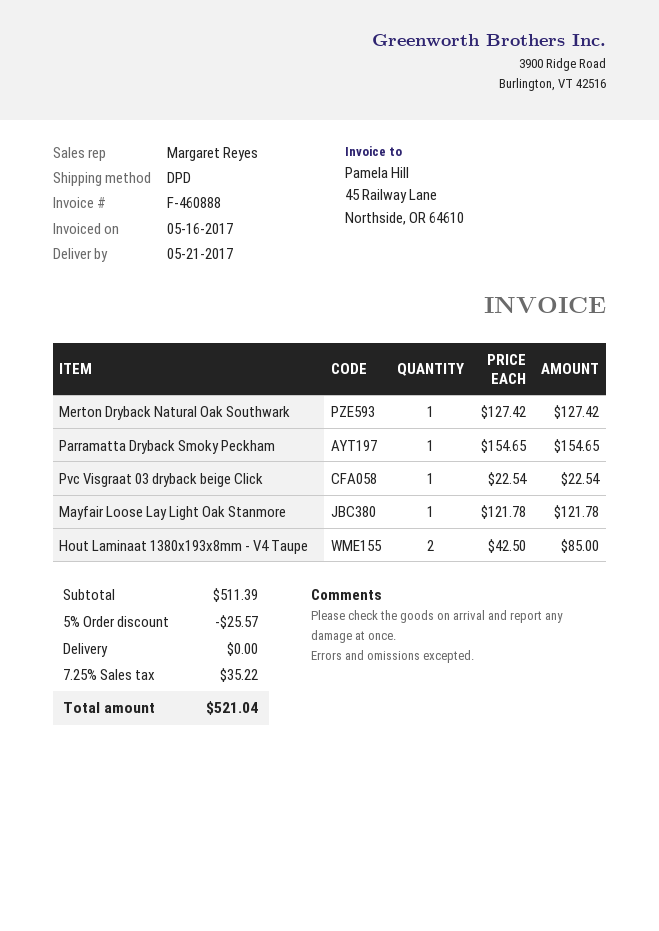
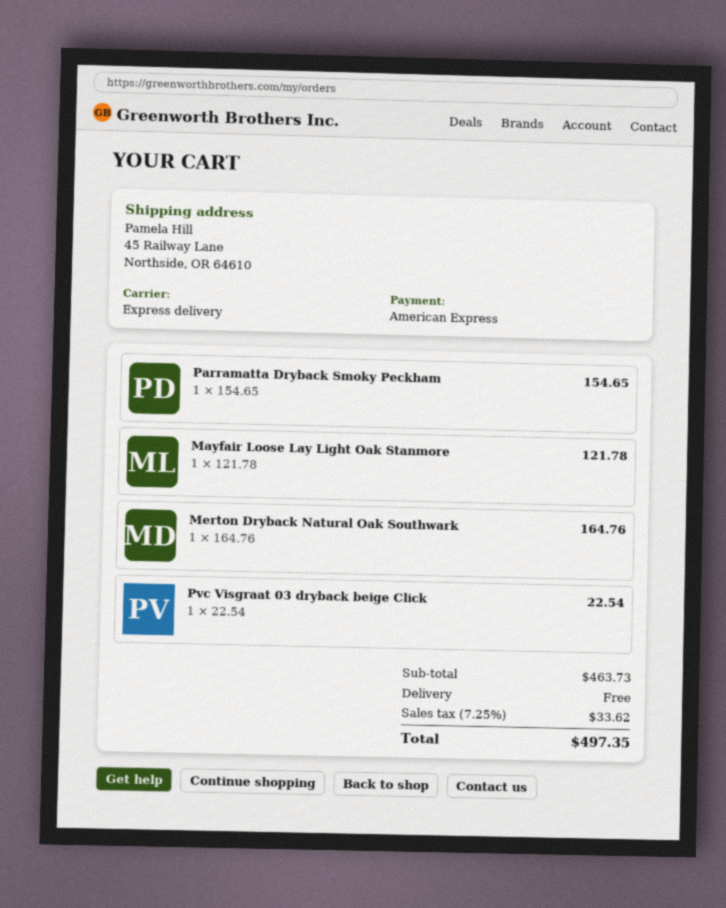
shipping method: DPD -> express
Merton Dryback Natural Oak Southwark: 1 x 127.42 = 127.42 -> 1 x 164.76 = 164.76
Hout Laminaat 1380x193x8mm - V4 Taupe: 2 x 42.50 = 85.00 -> none
subtotal: 511.39 -> 463.73
discount: 5% = 25.57 -> none
tax: 7.25% = 35.22 -> 7.25% = 33.62
total: 521.04 -> 497.35

